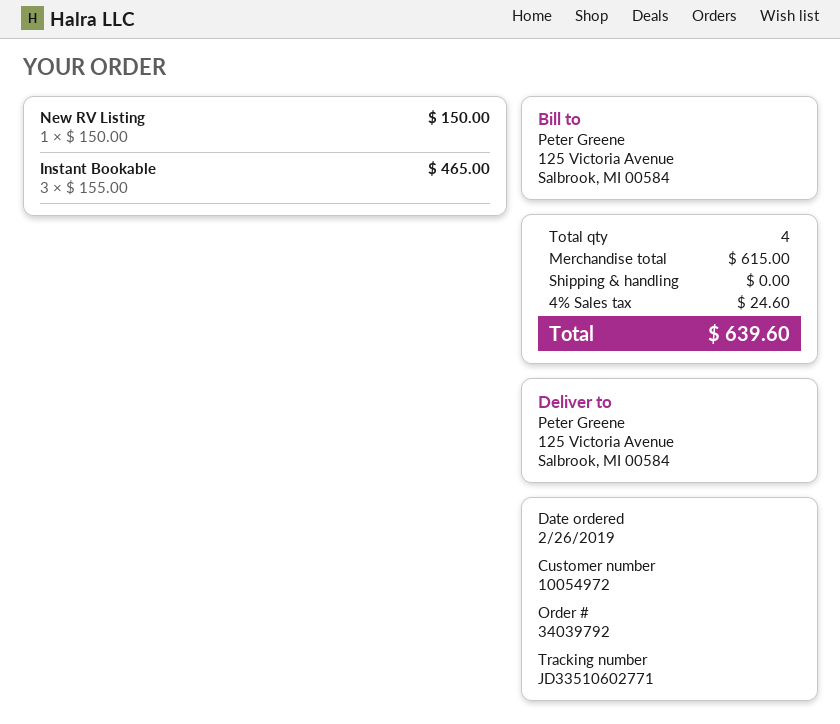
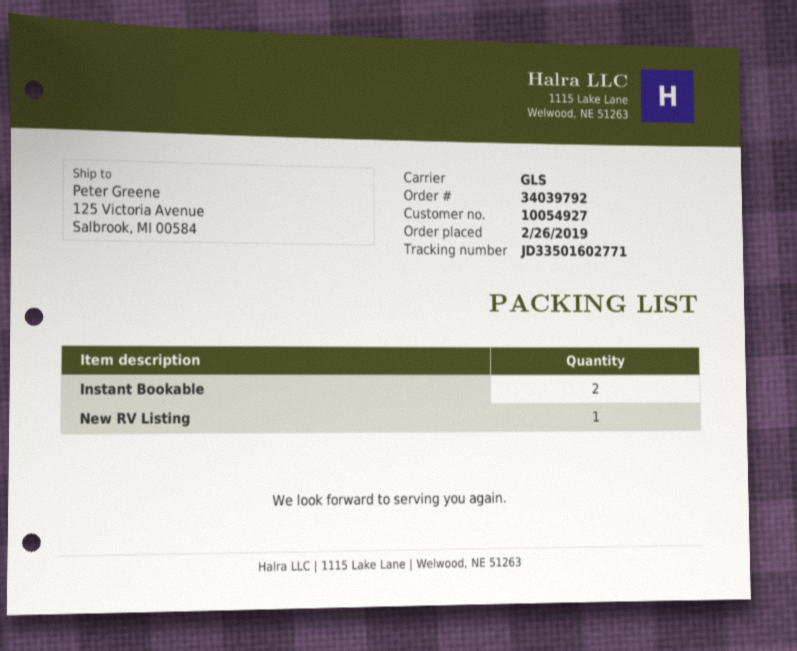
customer number: 10054972 -> 10054927
tracking number: JD33510602771 -> JD33501602771
Instant Bookable: 3 -> 2

